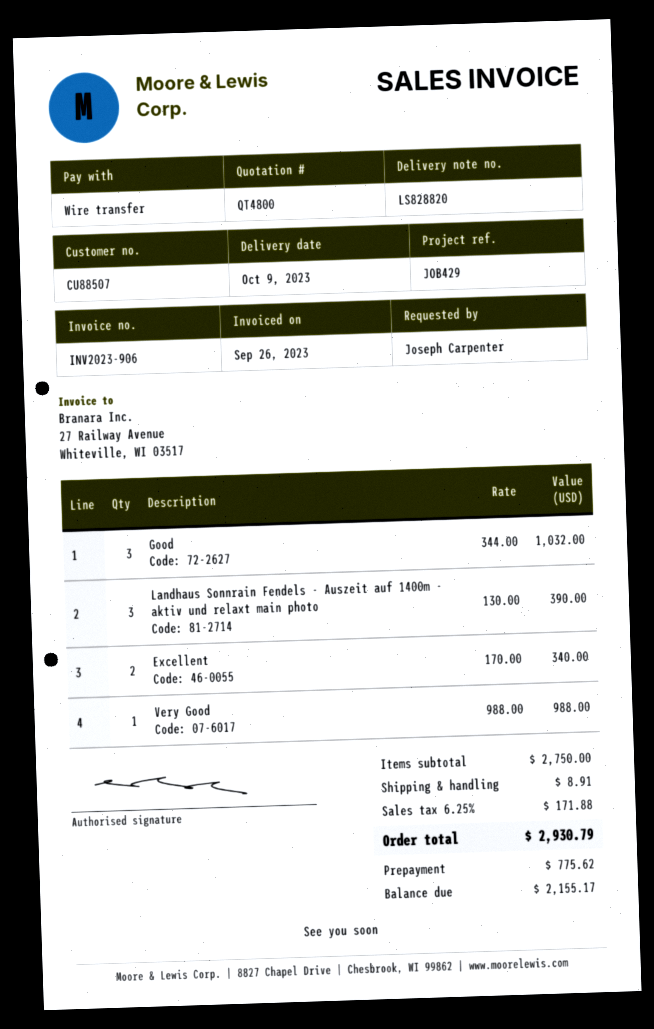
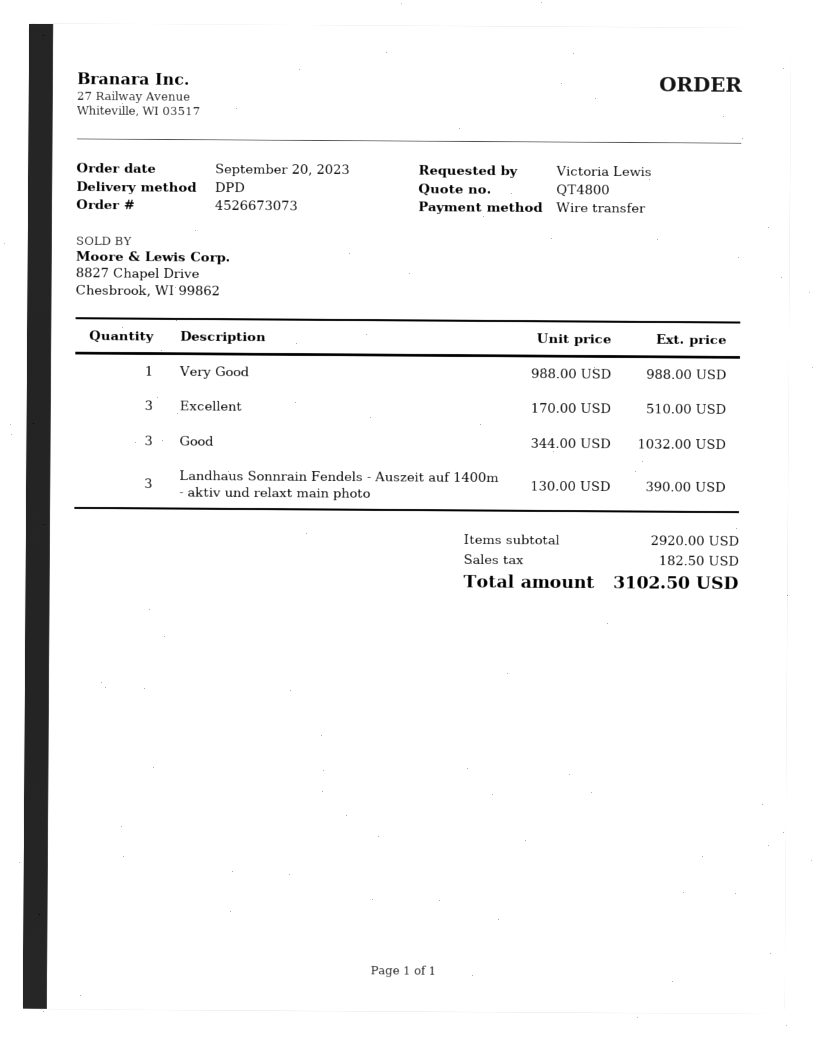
ordered by: Joseph Carpenter -> Victoria Lewis
Excellent: 2 x 170.00 = 340.00 -> 3 x 170.00 = 510.00
subtotal: 2750.00 -> 2920.00
shipping: 8.91 -> none
tax: 171.88 -> 182.50
total: 2930.79 -> 3102.50

